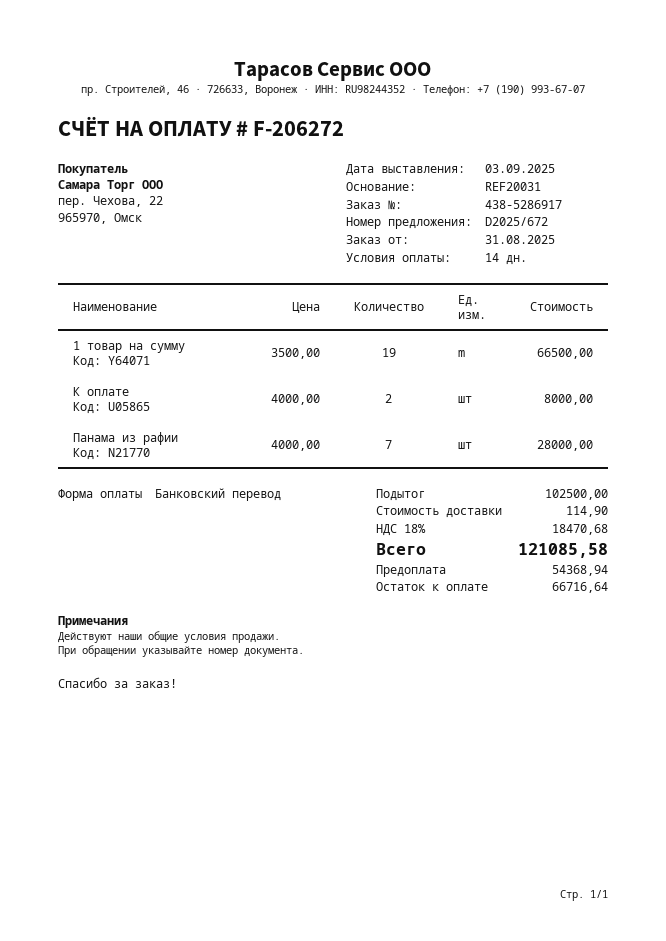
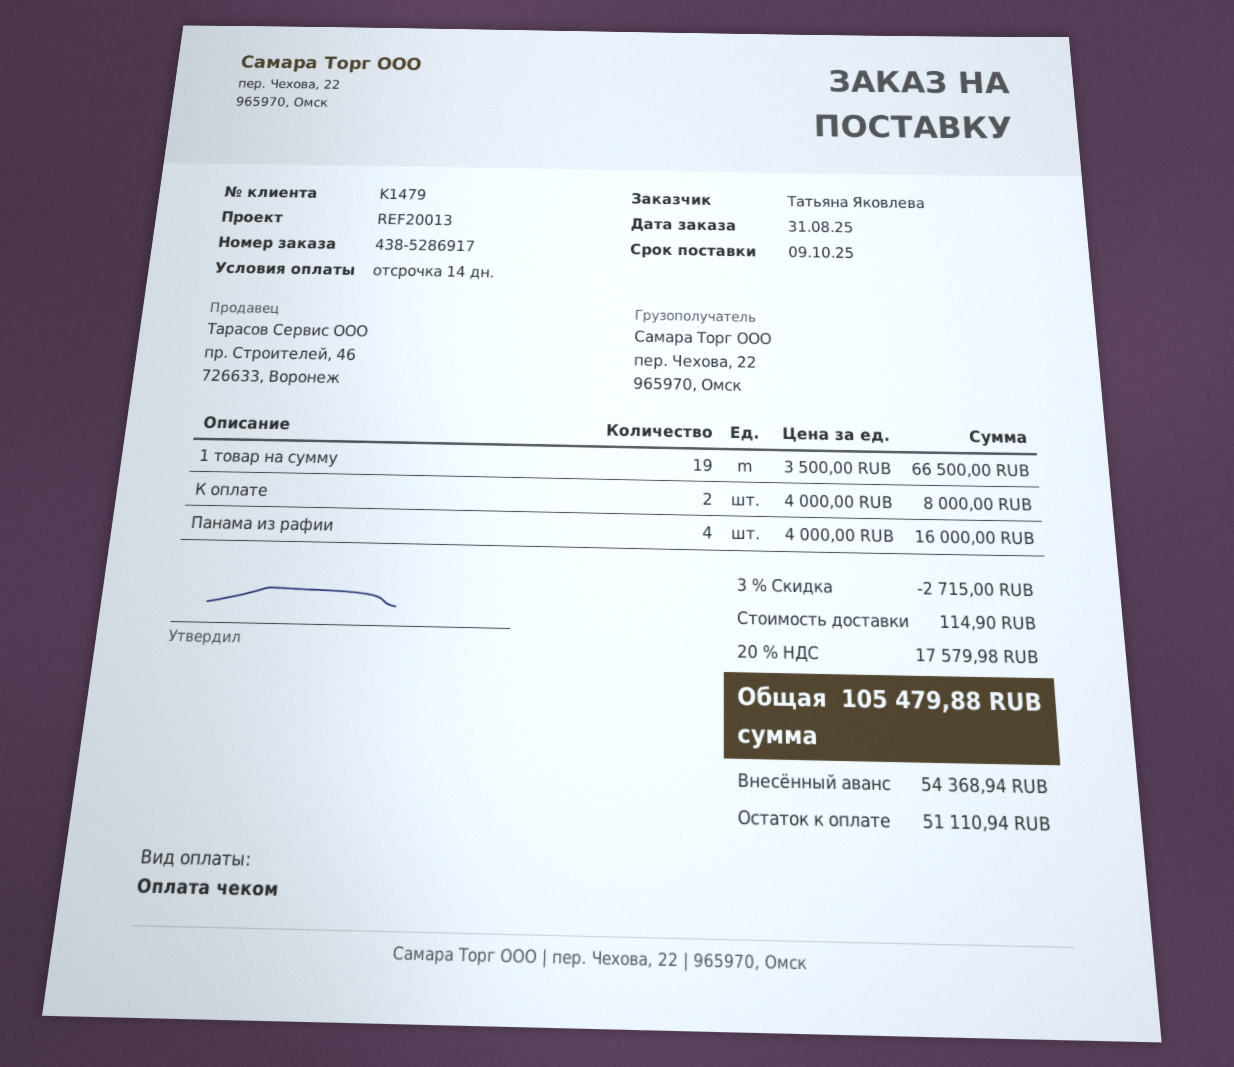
reference: REF20031 -> REF20013
payment method: bank transfer -> cheque
Панама из рафии: 7 x 4000.00 = 28000.00 -> 4 x 4000.00 = 16000.00
discount: none -> 3% = 2715.00
tax: 18% = 18470.68 -> 20% = 17579.98
total: 121085.58 -> 105479.88
balance: 66716.64 -> 51110.94

